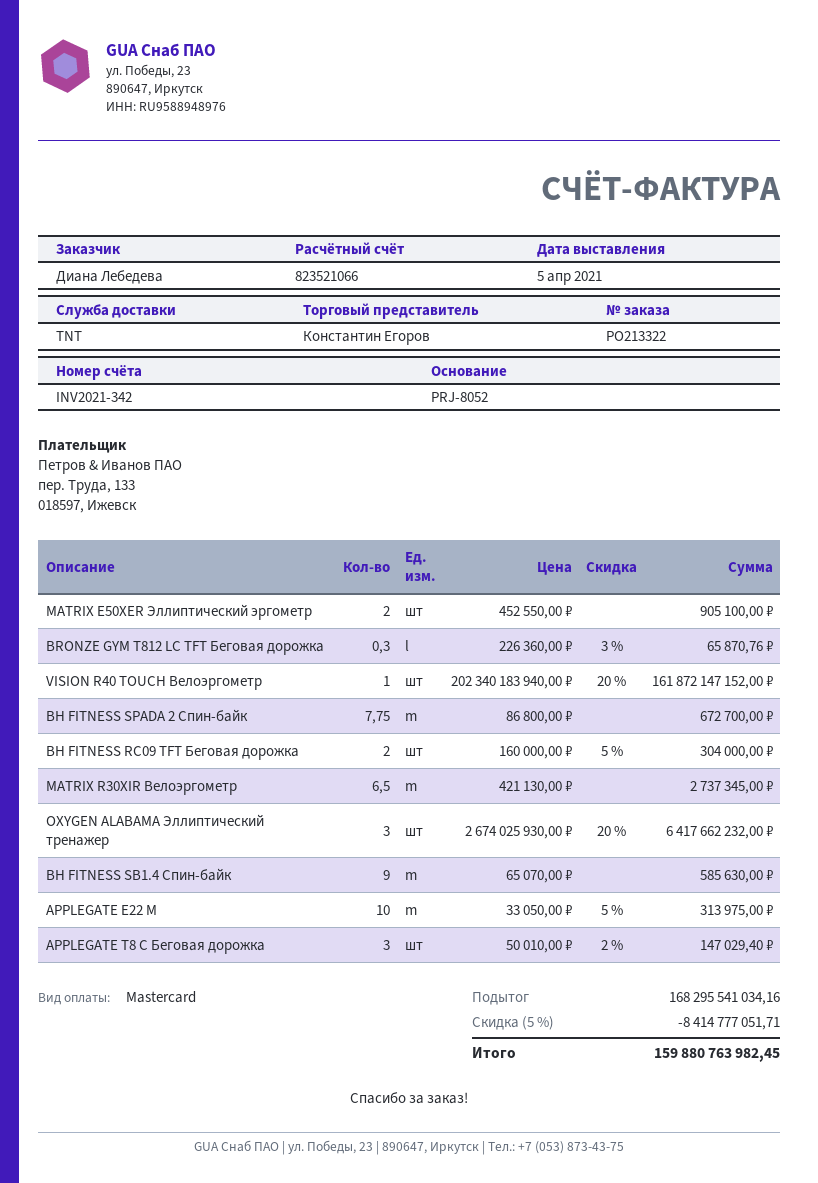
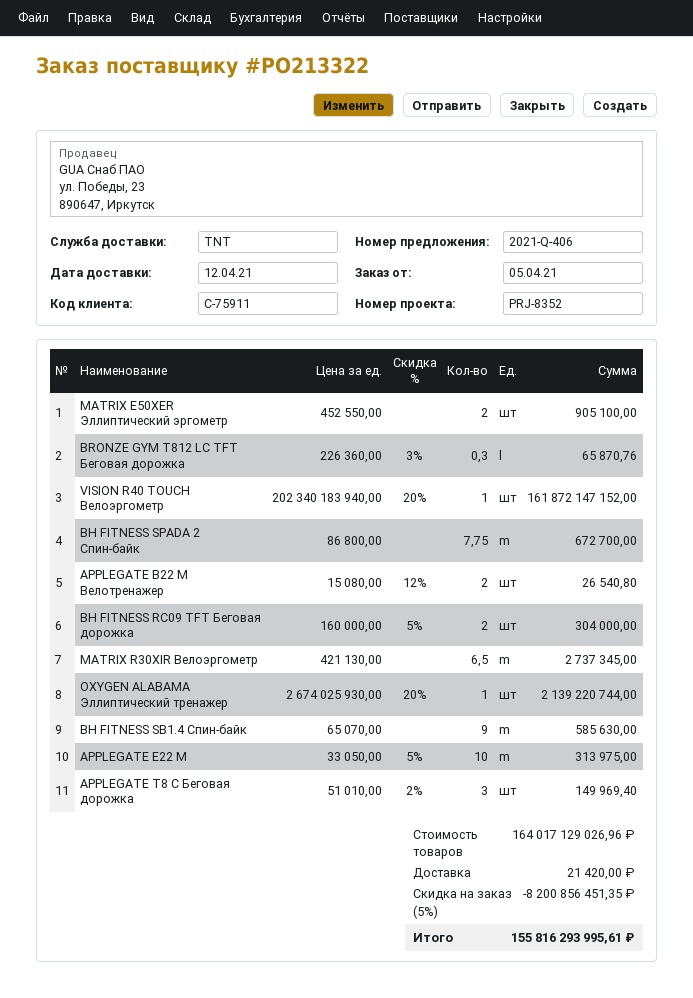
reference: PRJ-8052 -> PRJ-8352
OXYGEN ALABAMA Эллиптический тренажер: 3 x 2674025930.00 - 20% = 6417662232.00 -> 1 x 2674025930.00 - 20% = 2139220744.00
APPLEGATE T8 C Беговая дорожка: 3 x 50010.00 - 2% = 147029.40 -> 3 x 51010.00 - 2% = 149969.40
APPLEGATE B22 M Велотренажер: none -> 2 x 15080.00 - 12% = 26540.80
subtotal: 168295541034.16 -> 164017129026.96
discount: 5% = 8414777051.71 -> 5% = 8200856451.35
shipping: none -> 21420.00
total: 159880763982.45 -> 155816293995.61

